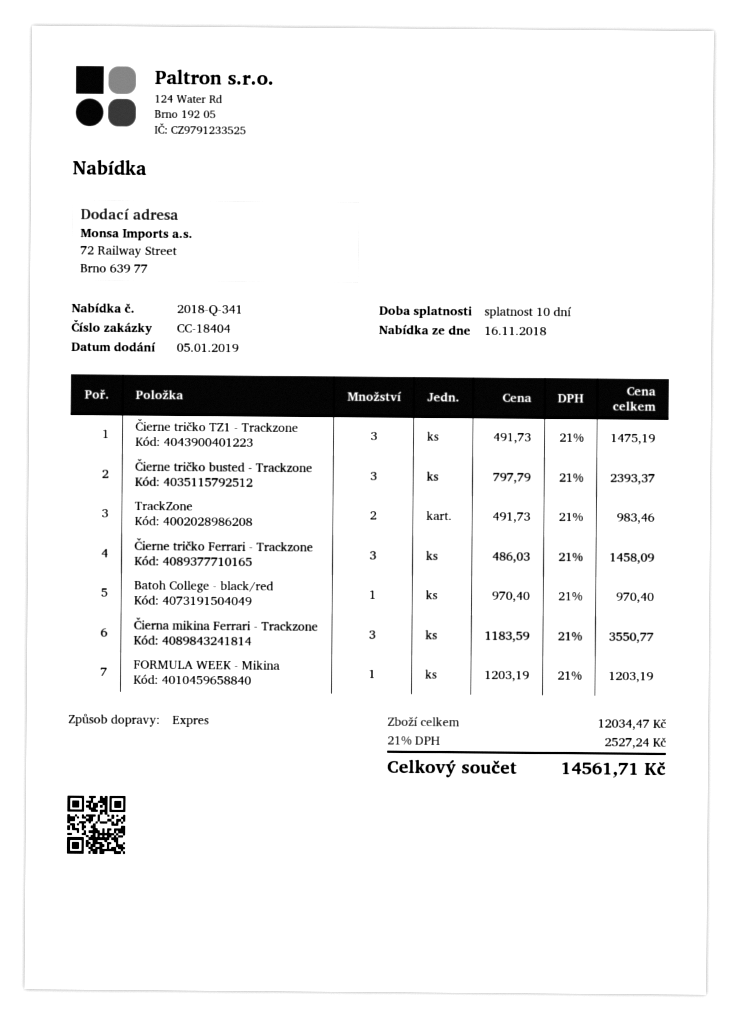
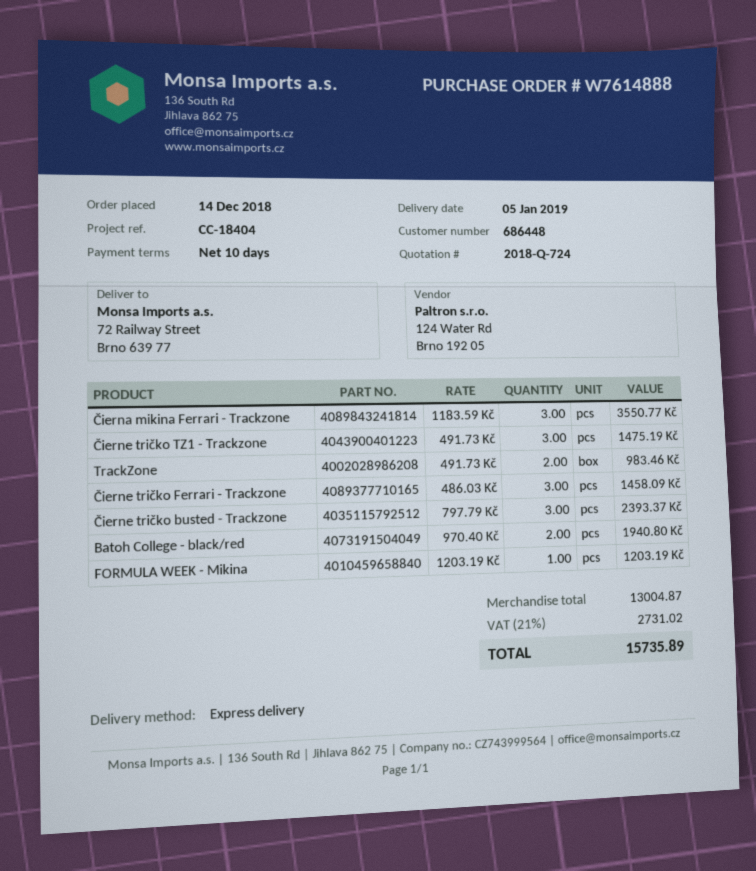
quote number: 2018-Q-341 -> 2018-Q-724
Batoh College - black/red: 1 x 970.40 = 970.40 -> 2 x 970.40 = 1940.80
subtotal: 12034.47 -> 13004.87
tax: 21% = 2527.24 -> 21% = 2731.02
total: 14561.71 -> 15735.89

